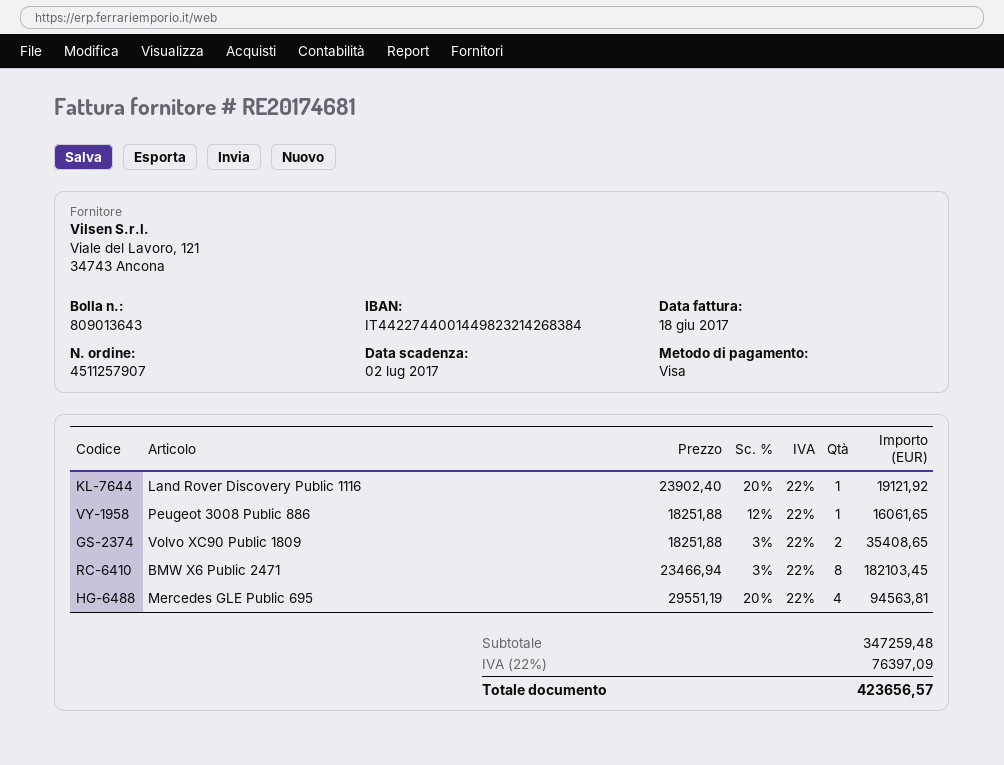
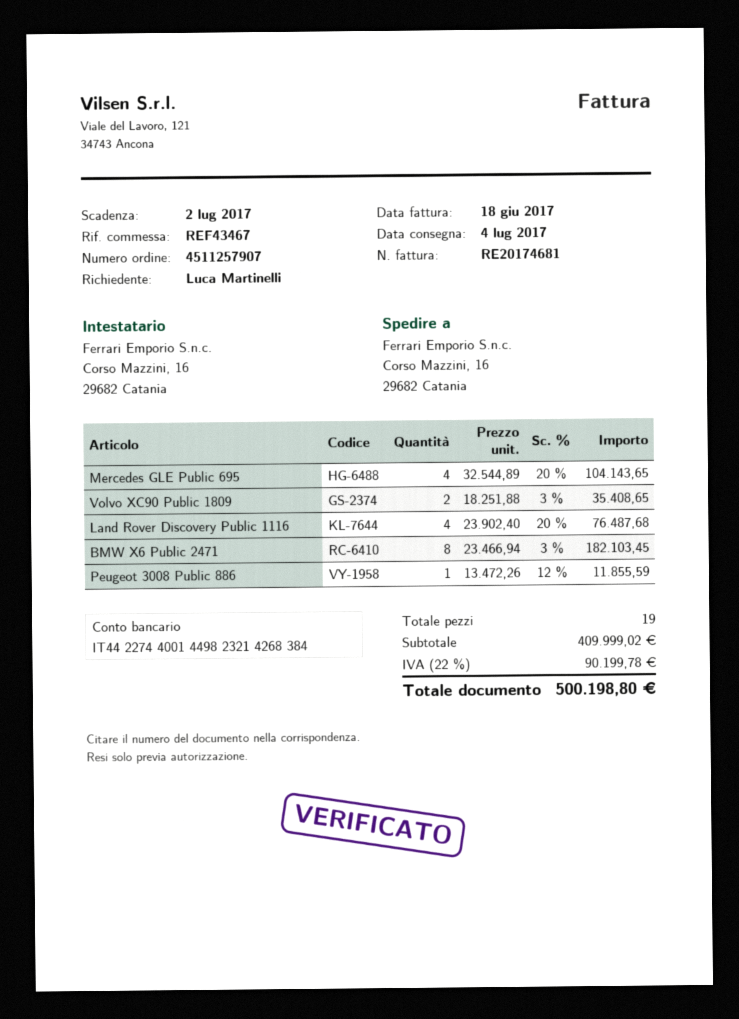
Land Rover Discovery Public 1116: 1 x 23902.40 - 20% = 19121.92 -> 4 x 23902.40 - 20% = 76487.68
Peugeot 3008 Public 886: 1 x 18251.88 - 12% = 16061.65 -> 1 x 13472.26 - 12% = 11855.59
Mercedes GLE Public 695: 4 x 29551.19 - 20% = 94563.81 -> 4 x 32544.89 - 20% = 104143.65
subtotal: 347259.48 -> 409999.02
tax: 22% = 76397.09 -> 22% = 90199.78
total: 423656.57 -> 500198.80

